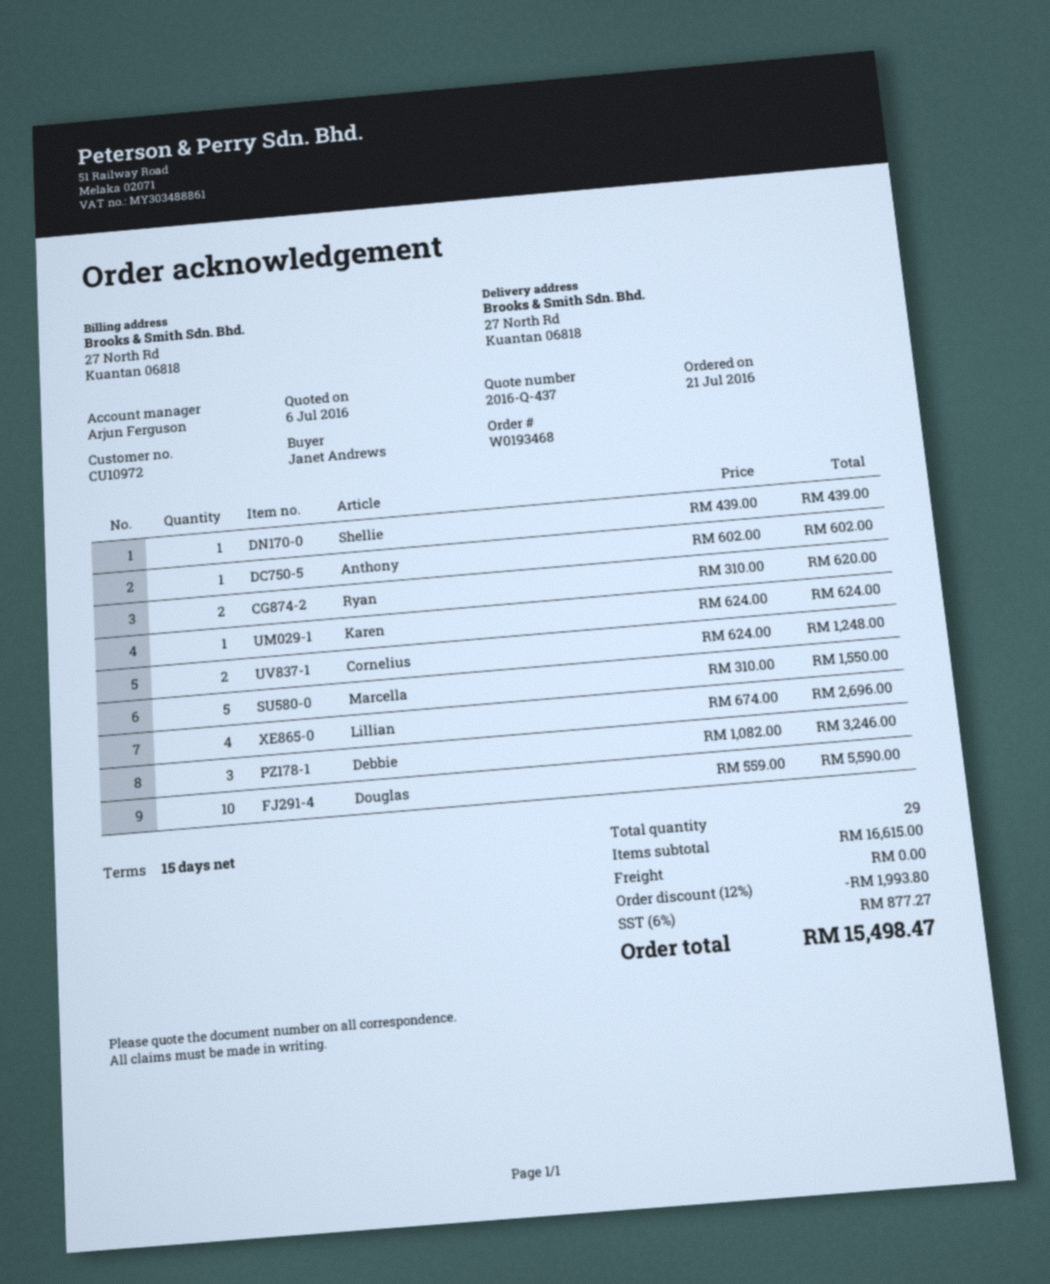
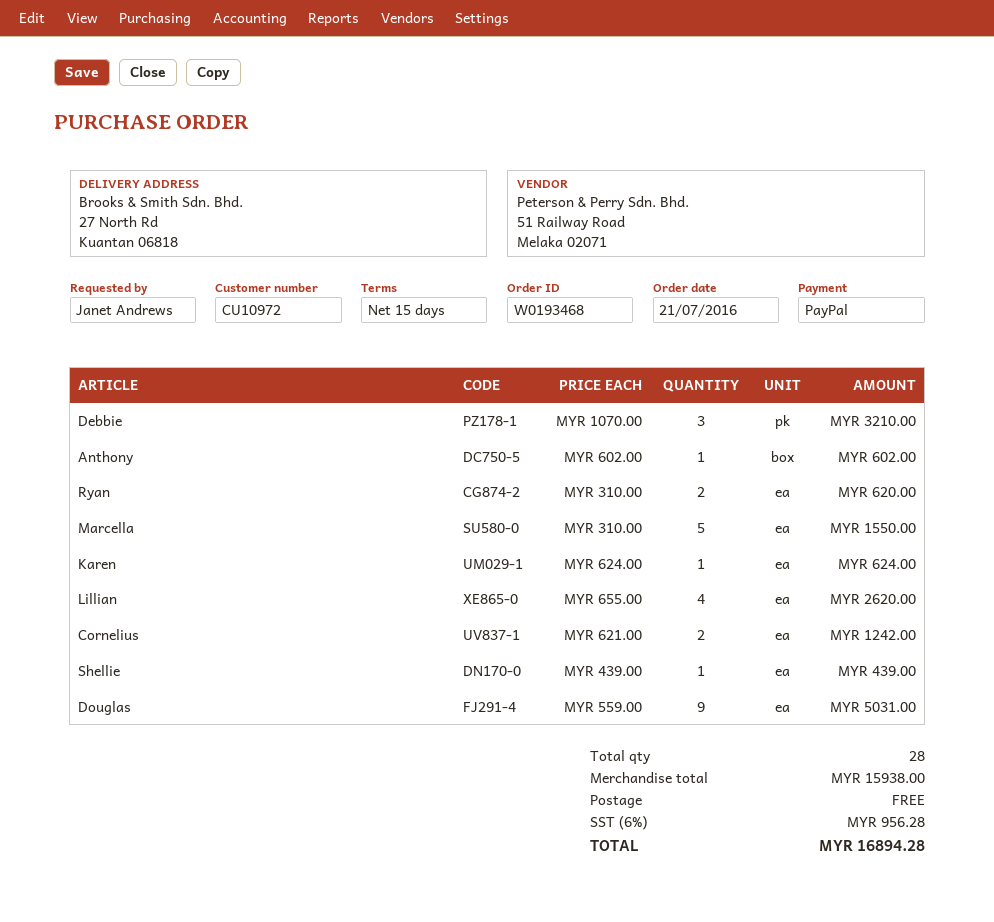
Cornelius: 2 x 624.00 = 1248.00 -> 2 x 621.00 = 1242.00
Lillian: 4 x 674.00 = 2696.00 -> 4 x 655.00 = 2620.00
Debbie: 3 x 1082.00 = 3246.00 -> 3 x 1070.00 = 3210.00
Douglas: 10 x 559.00 = 5590.00 -> 9 x 559.00 = 5031.00
total quantity: 29 -> 28
subtotal: 16615.00 -> 15938.00
discount: 12% = 1993.80 -> none
tax: 6% = 877.27 -> 6% = 956.28
total: 15498.47 -> 16894.28

